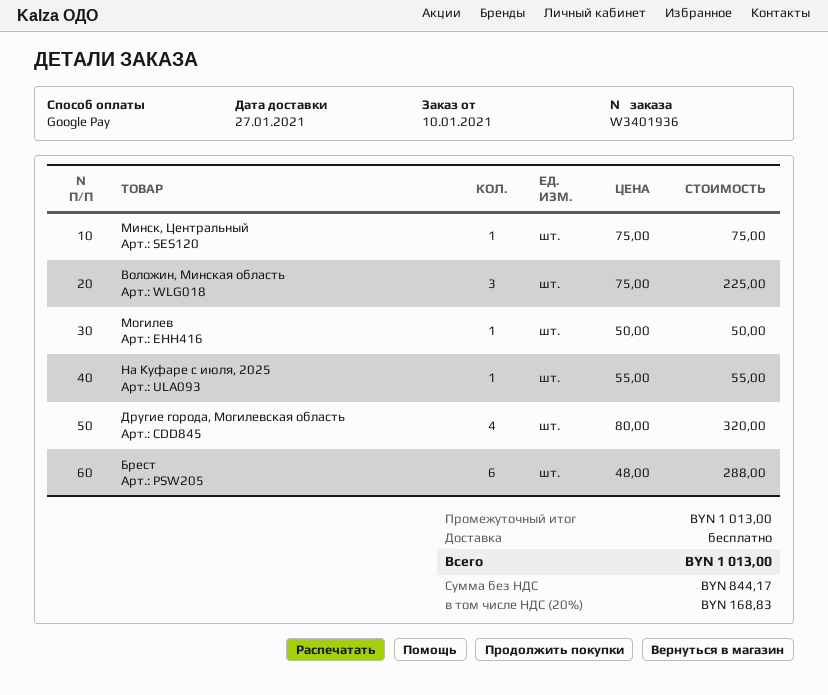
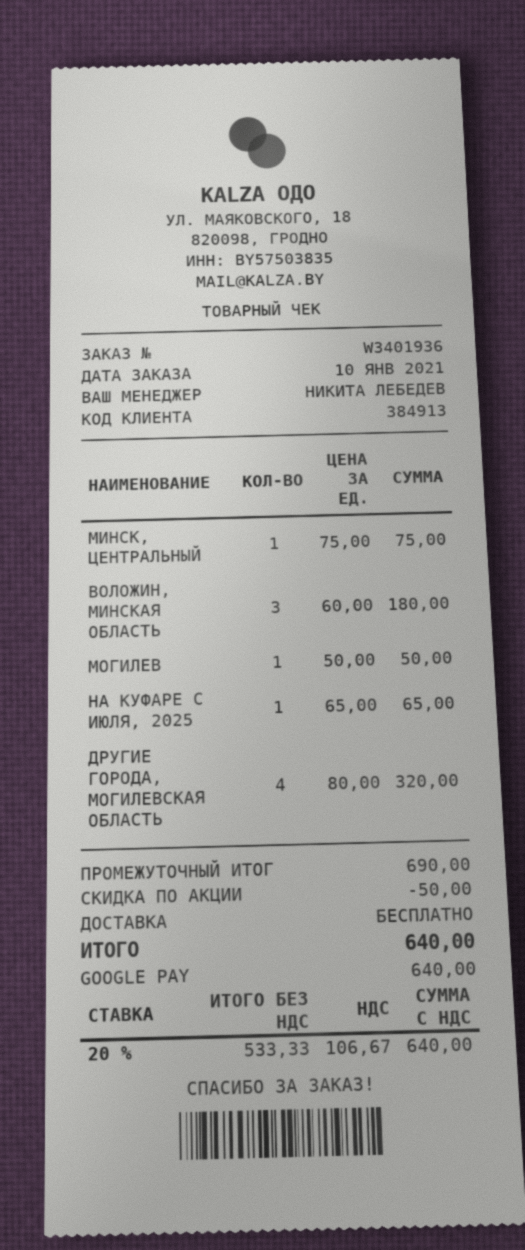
Воложин, Минская область: 3 x 75.00 = 225.00 -> 3 x 60.00 = 180.00
На Куфаре с июля, 2025: 1 x 55.00 = 55.00 -> 1 x 65.00 = 65.00
Брест: 6 x 48.00 = 288.00 -> none
subtotal: 1013.00 -> 690.00
discount: none -> 50.00
net: 844.17 -> 533.33
tax: 20% = 168.83 -> 20% = 106.67
total: 1013.00 -> 640.00

